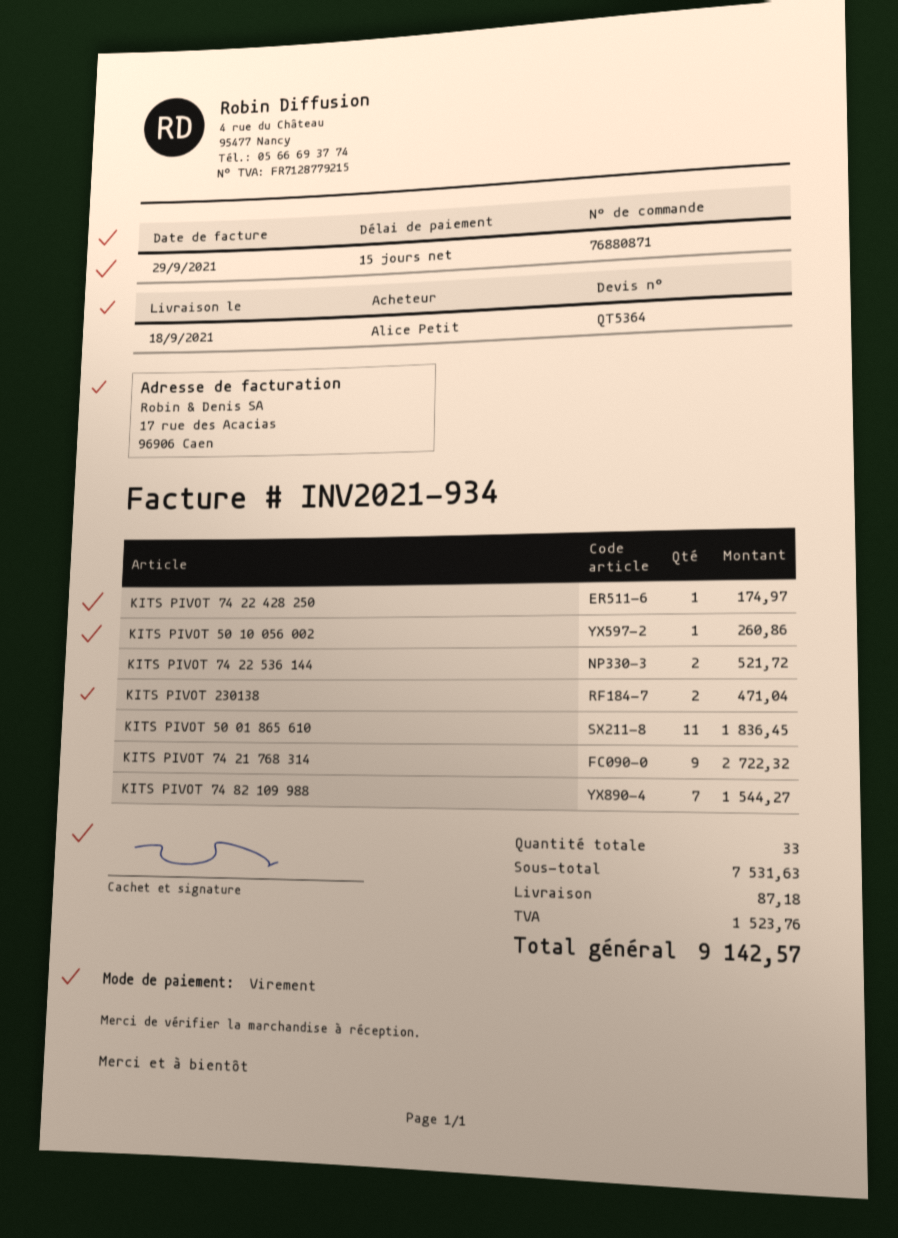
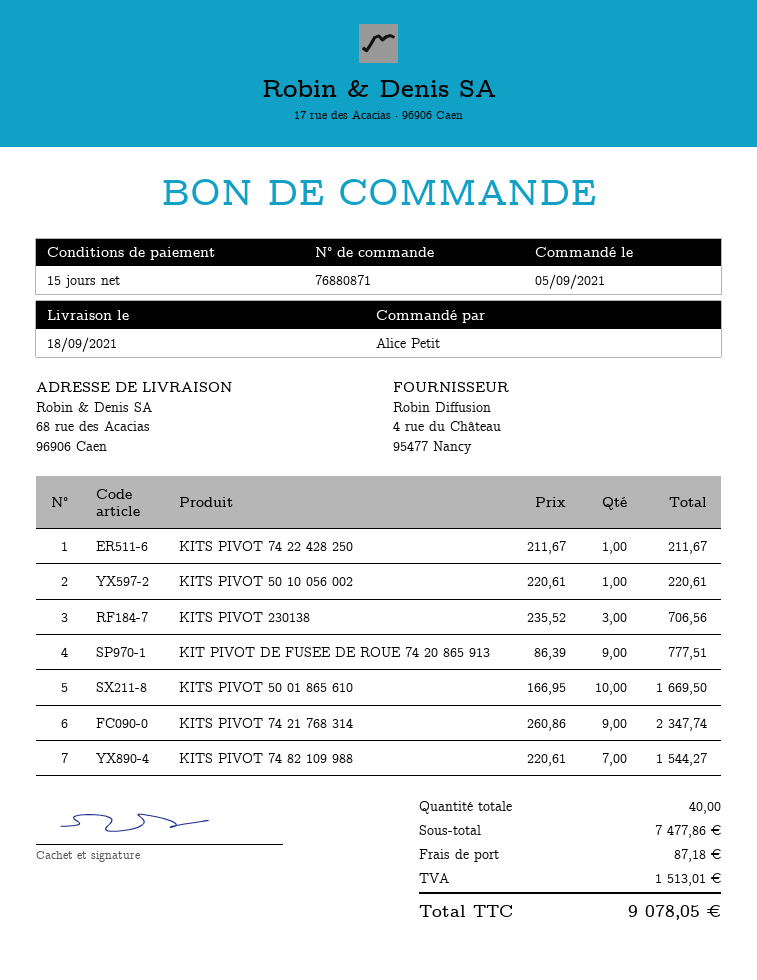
KITS PIVOT 74 22 428 250: 1 for 174.97 -> 1 for 211.67
KITS PIVOT 50 10 056 002: 1 for 260.86 -> 1 for 220.61
KITS PIVOT 74 22 536 144: 2 for 521.72 -> none
KITS PIVOT 230138: 2 for 471.04 -> 3 for 706.56
KITS PIVOT 50 01 865 610: 11 for 1836.45 -> 10 for 1669.50
KITS PIVOT 74 21 768 314: 9 for 2722.32 -> 9 for 2347.74
KIT PIVOT DE FUSEE DE ROUE 74 20 865 913: none -> 9 for 777.51
total quantity: 33 -> 40
subtotal: 7531.63 -> 7477.86
tax: 1523.76 -> 1513.01
total: 9142.57 -> 9078.05

